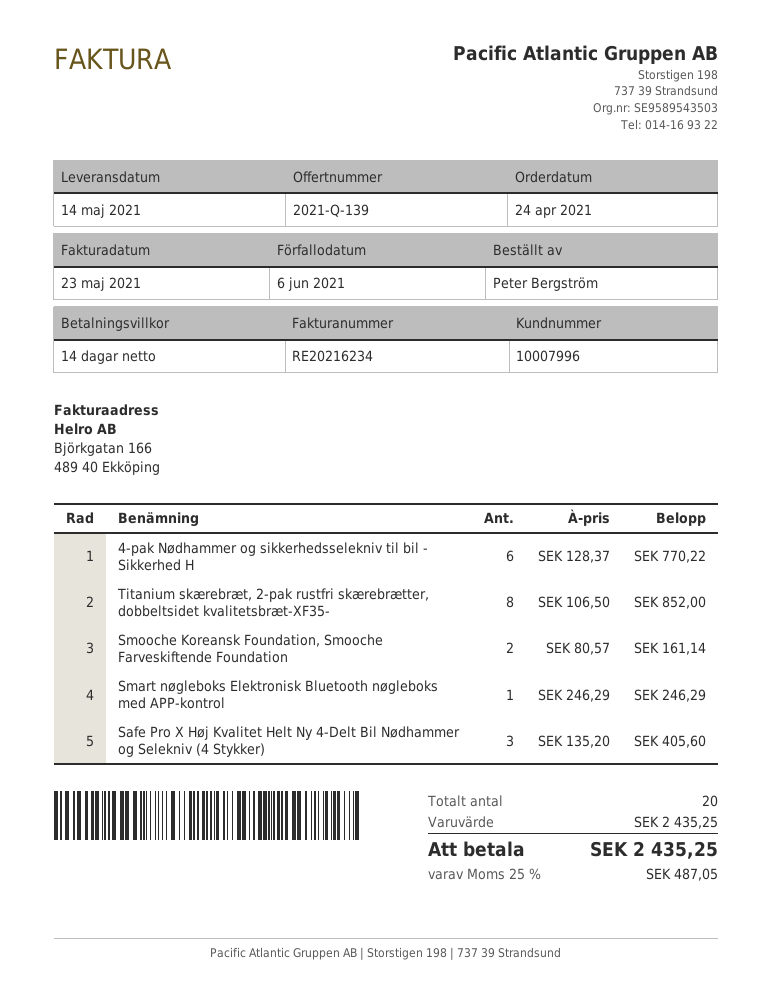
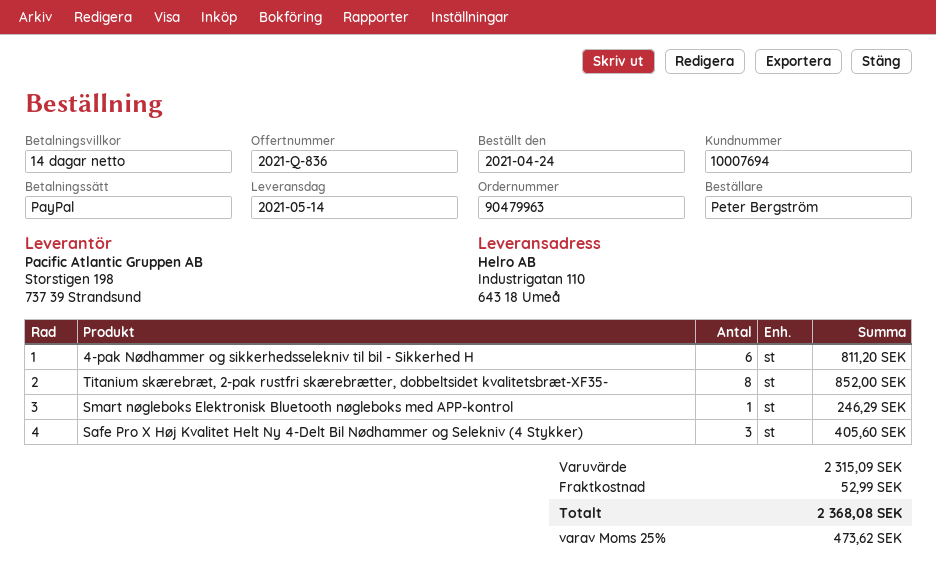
quote number: 2021-Q-139 -> 2021-Q-836
customer number: 10007996 -> 10007694
4-pak Nødhammer og sikkerhedsselekniv til bil - Sikkerhed H: 6 for 770.22 -> 6 for 811.20
Smooche Koreansk Foundation, Smooche Farveskiftende Foundation: 2 for 161.14 -> none
subtotal: 2435.25 -> 2315.09
shipping: none -> 52.99
tax: 25% = 487.05 -> 25% = 473.62
total: 2435.25 -> 2368.08

